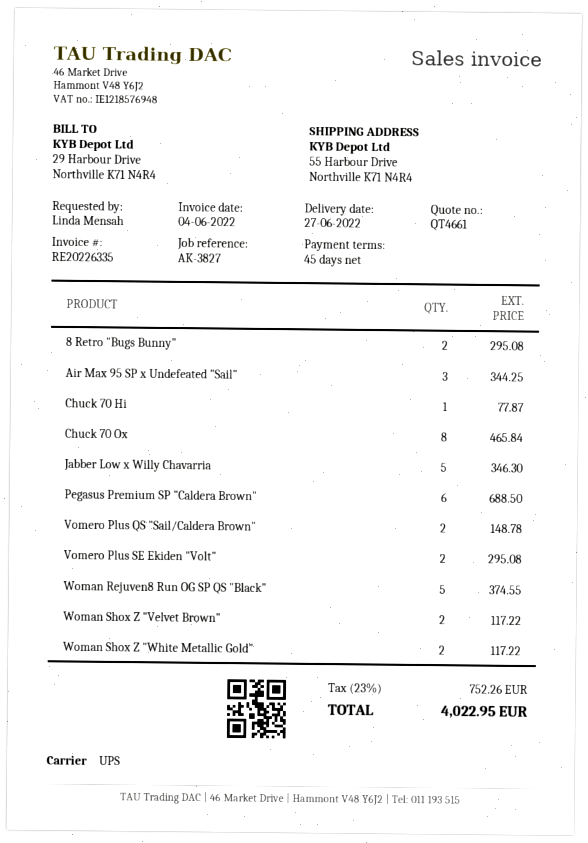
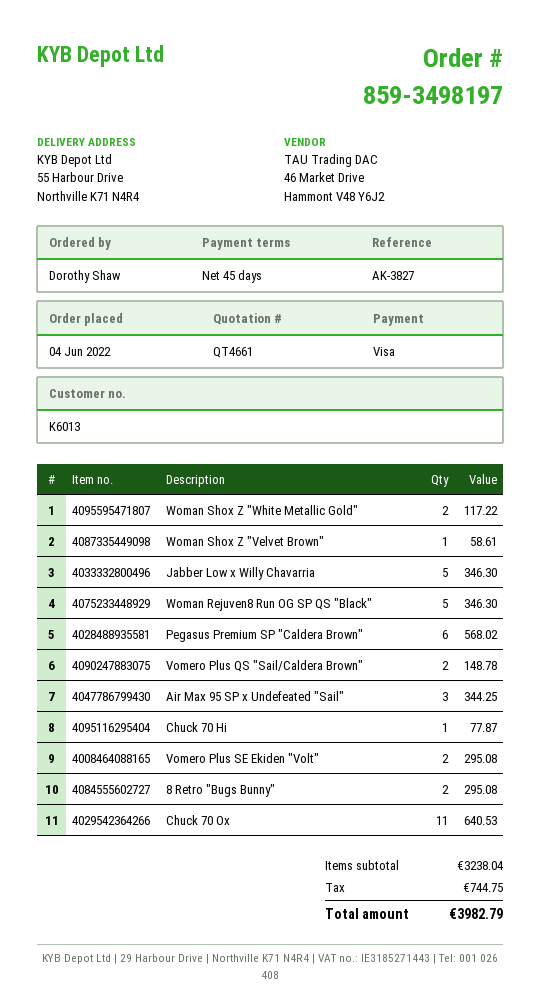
ordered by: Linda Mensah -> Dorothy Shaw
Chuck 70 Ox: 8 for 465.84 -> 11 for 640.53
Pegasus Premium SP "Caldera Brown": 6 for 688.50 -> 6 for 568.02
Woman Rejuven8 Run OG SP QS "Black": 5 for 374.55 -> 5 for 346.30
Woman Shox Z "Velvet Brown": 2 for 117.22 -> 1 for 58.61
tax: 752.26 -> 744.75
total: 4022.95 -> 3982.79

